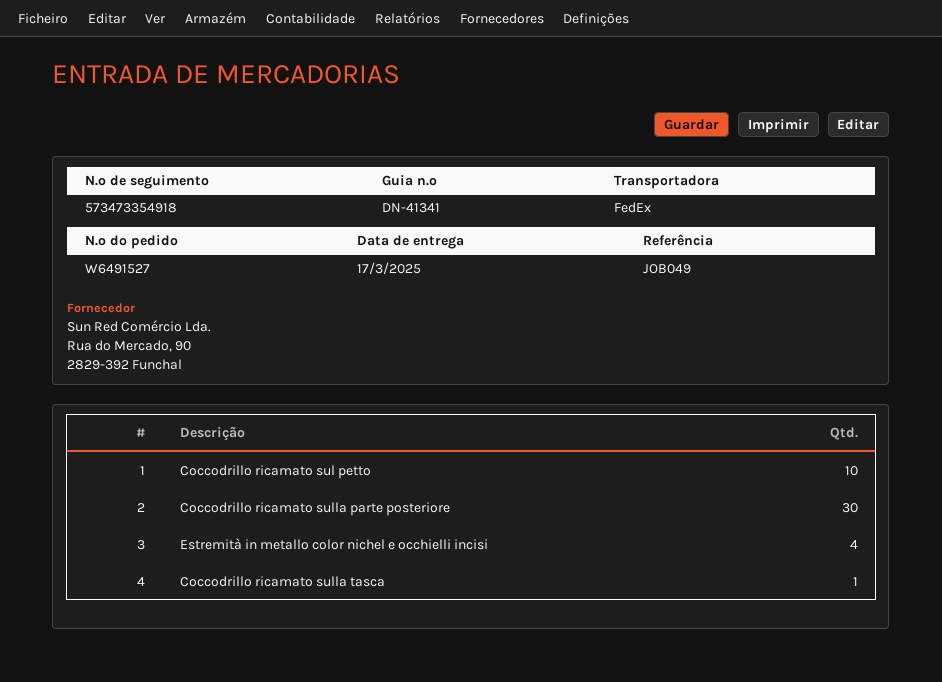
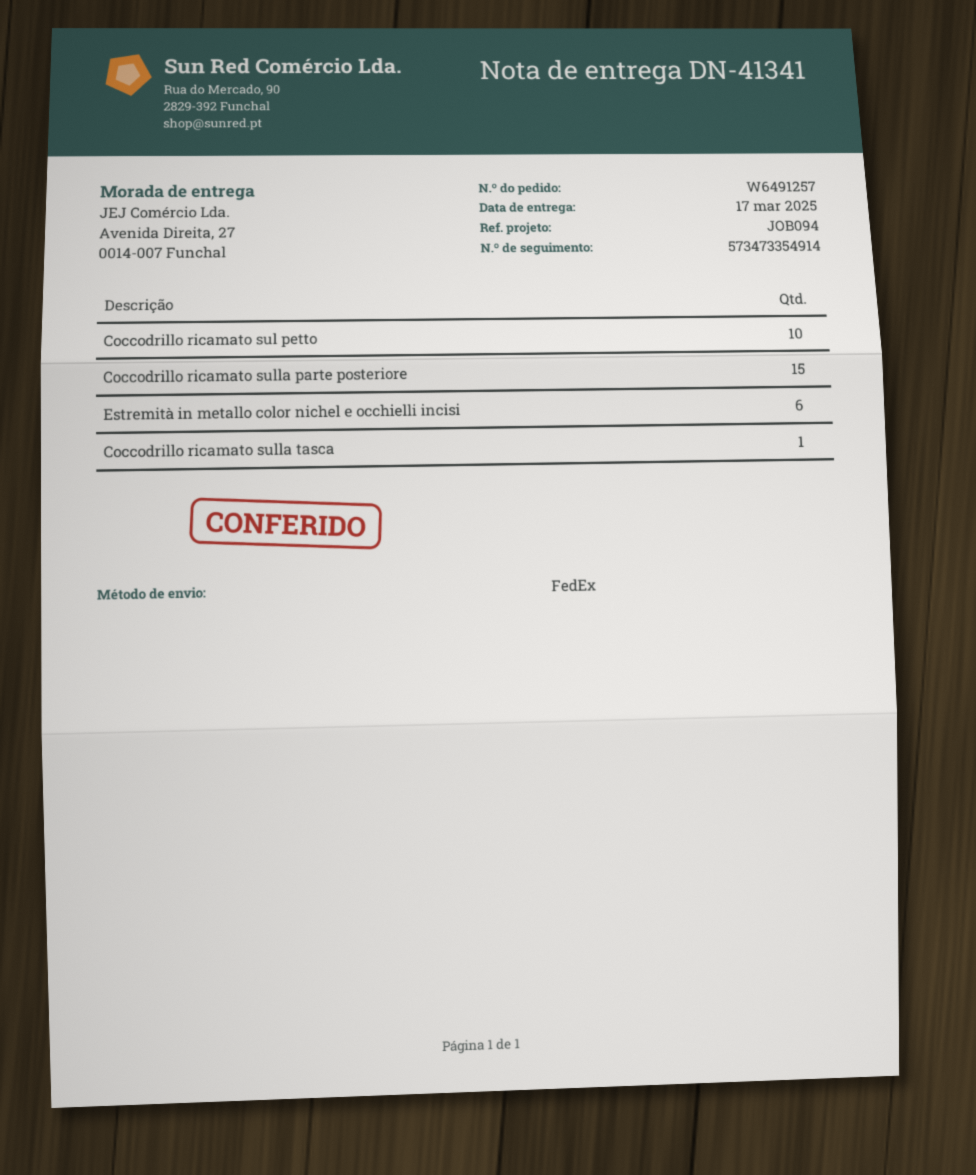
order number: W6491527 -> W6491257
reference: JOB049 -> JOB094
tracking number: 573473354918 -> 573473354914
Coccodrillo ricamato sulla parte posteriore: 30 -> 15
Estremità in metallo color nichel e occhielli incisi: 4 -> 6

